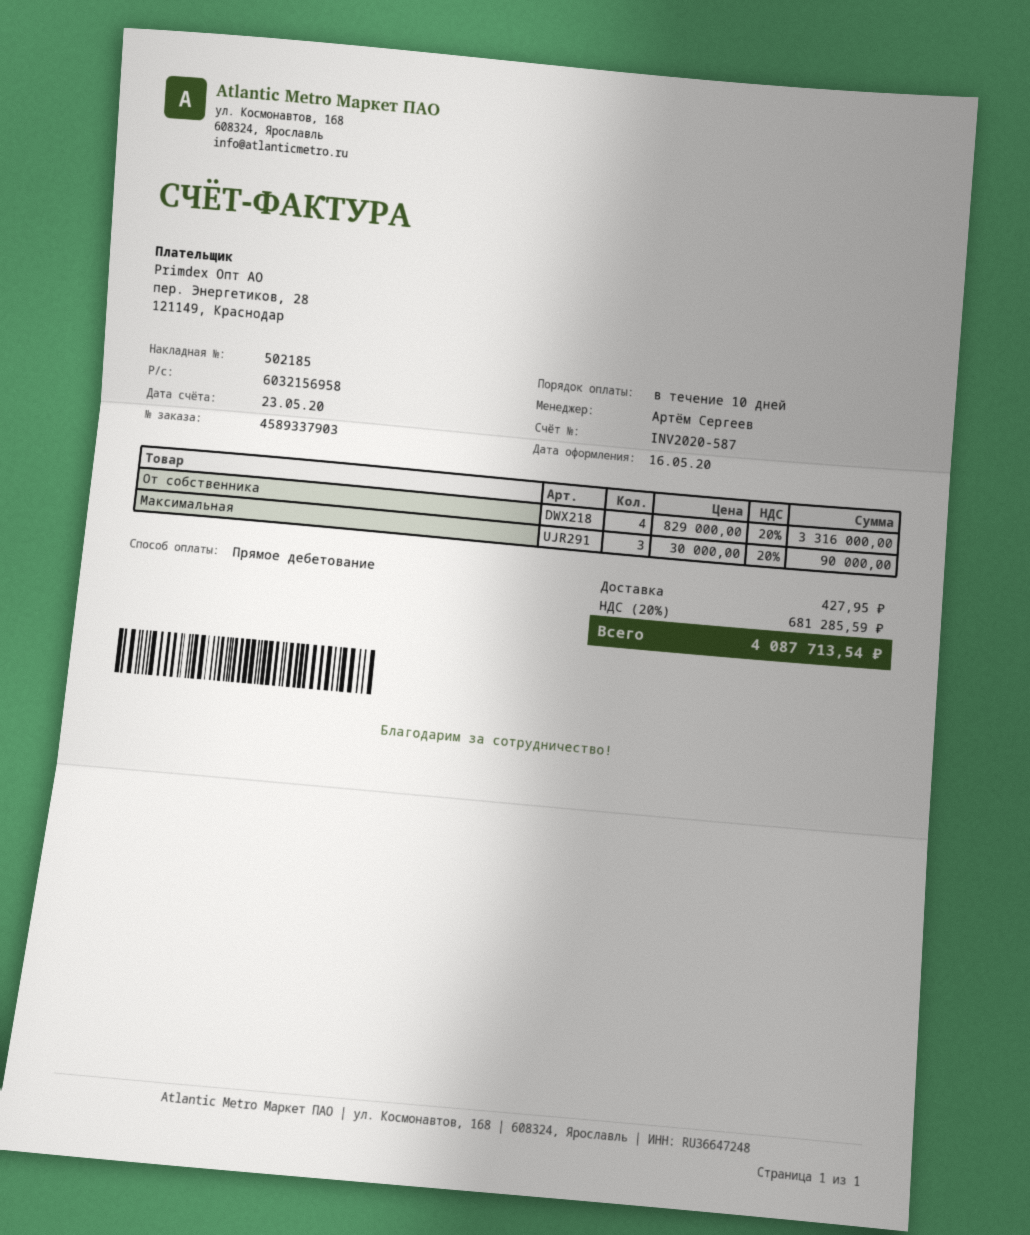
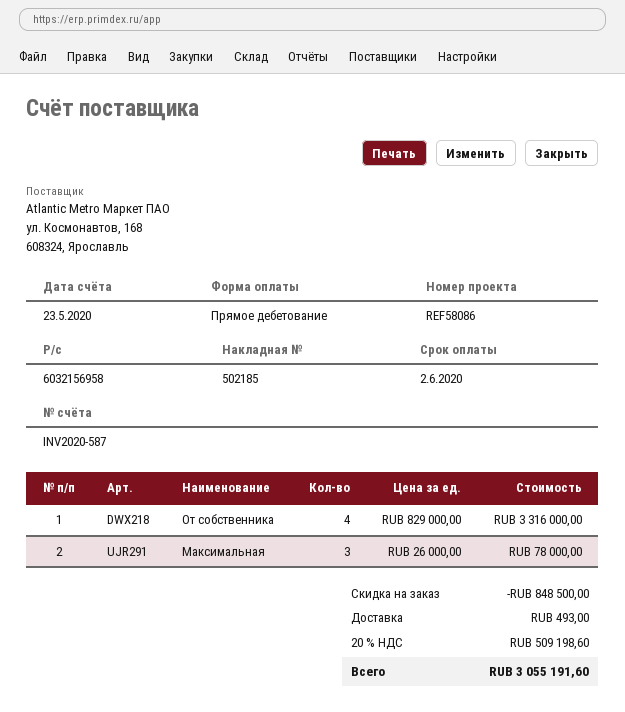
Максимальная: 3 x 30000.00 = 90000.00 -> 3 x 26000.00 = 78000.00
discount: none -> 848500.00
shipping: 427.95 -> 493.00
tax: 20% = 681285.59 -> 20% = 509198.60
total: 4087713.54 -> 3055191.60

